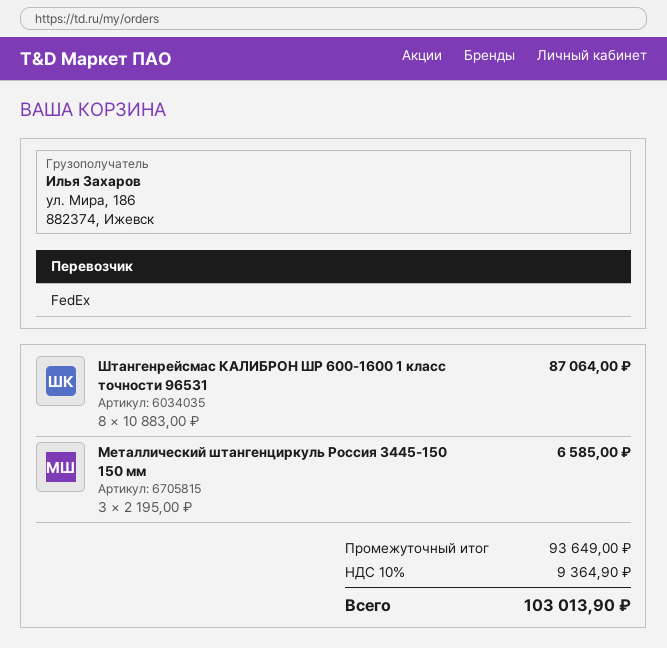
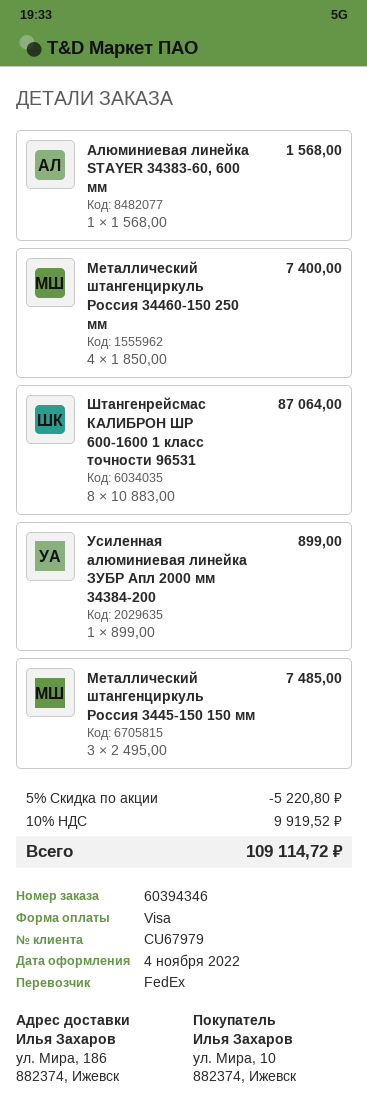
Металлический штангенциркуль Россия 3445-150 150 мм: 3 x 2195.00 = 6585.00 -> 3 x 2495.00 = 7485.00
Алюминиевая линейка STAYER 34383-60, 600 мм: none -> 1 x 1568.00 = 1568.00
Металлический штангенциркуль Россия 34460-150 250 мм: none -> 4 x 1850.00 = 7400.00
Усиленная алюминиевая линейка ЗУБР Апл 2000 мм 34384-200: none -> 1 x 899.00 = 899.00
discount: none -> 5% = 5220.80
tax: 10% = 9364.90 -> 10% = 9919.52
total: 103013.90 -> 109114.72

